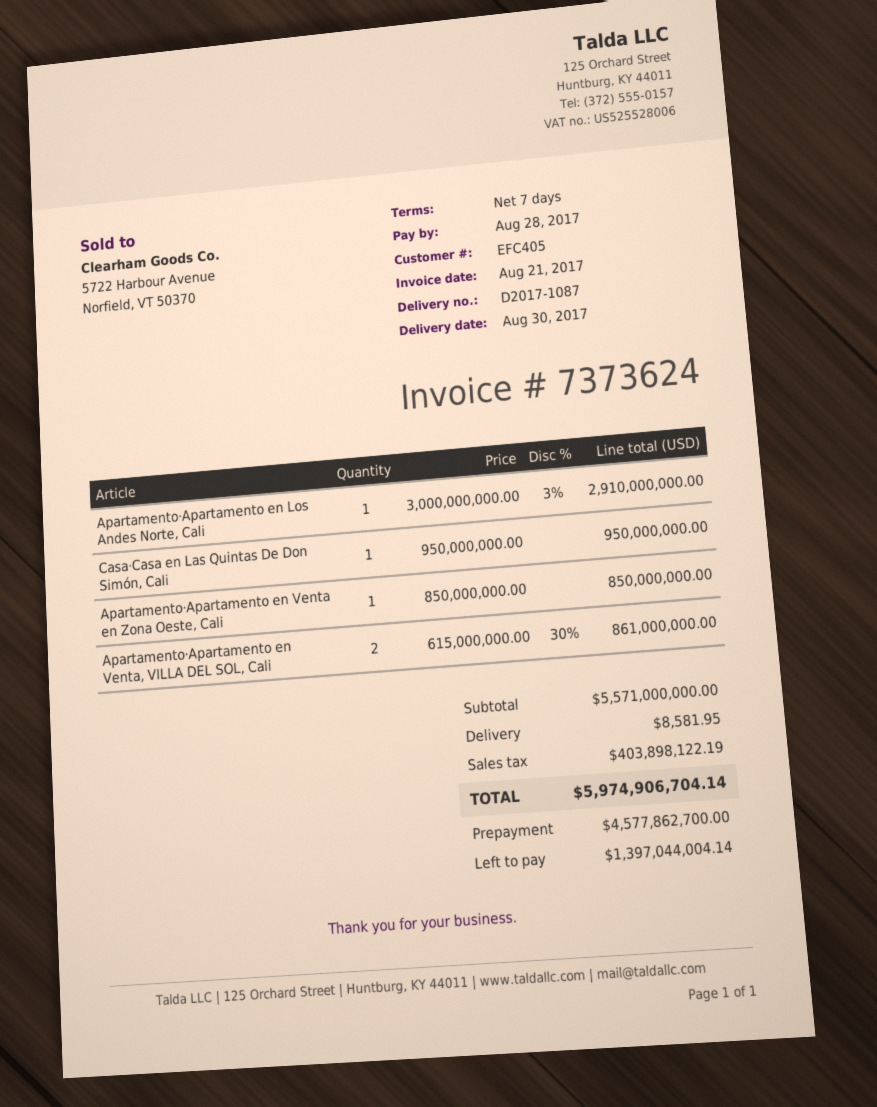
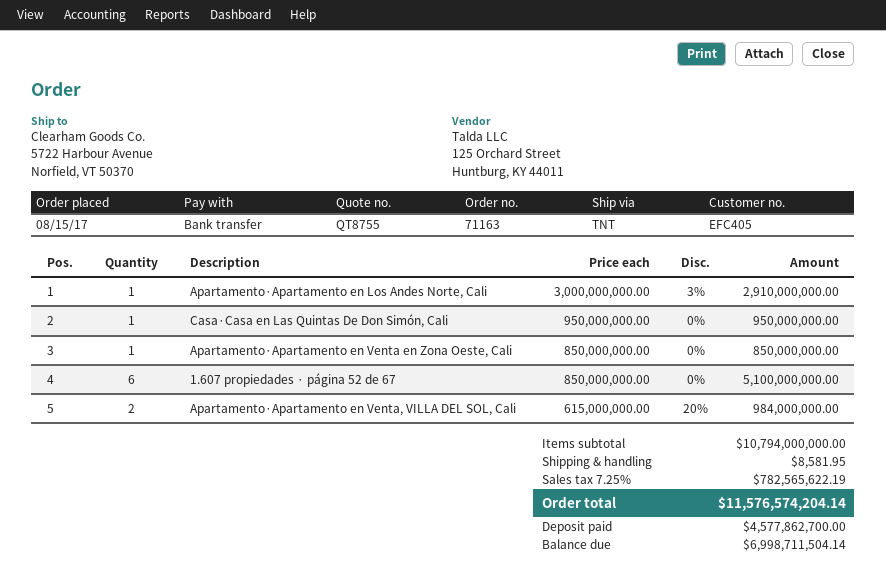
Apartamento·Apartamento en Venta, VILLA DEL SOL, Cali: 2 x 615000000.00 - 30% = 861000000.00 -> 2 x 615000000.00 - 20% = 984000000.00
1.607 propiedades · página 52 de 67: none -> 6 x 850000000.00 = 5100000000.00
subtotal: 5571000000.00 -> 10794000000.00
tax: 403898122.19 -> 782565622.19
total: 5974906704.14 -> 11576574204.14
balance: 1397044004.14 -> 6998711504.14

